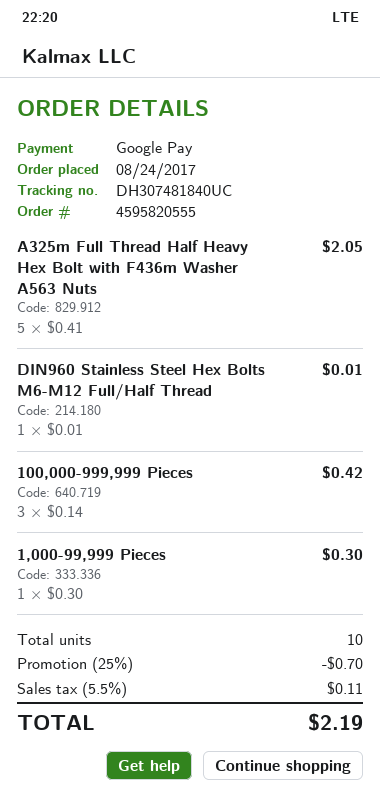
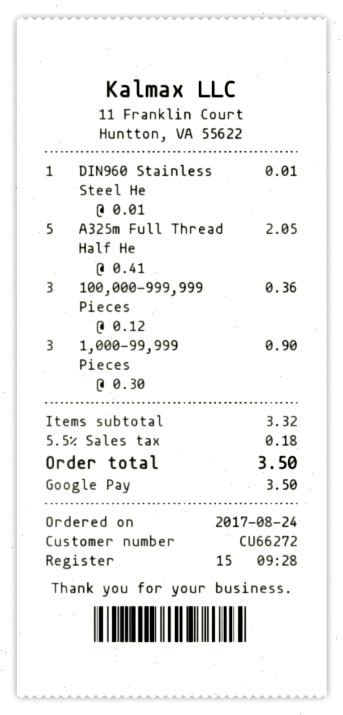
100,000-999,999 Pieces: 3 x 0.14 = 0.42 -> 3 x 0.12 = 0.36
1,000-99,999 Pieces: 1 x 0.30 = 0.30 -> 3 x 0.30 = 0.90
discount: 25% = 0.70 -> none
tax: 5.5% = 0.11 -> 5.5% = 0.18
total: 2.19 -> 3.50

